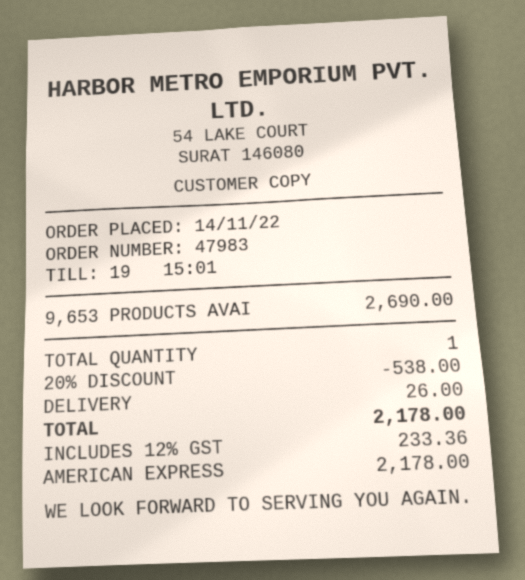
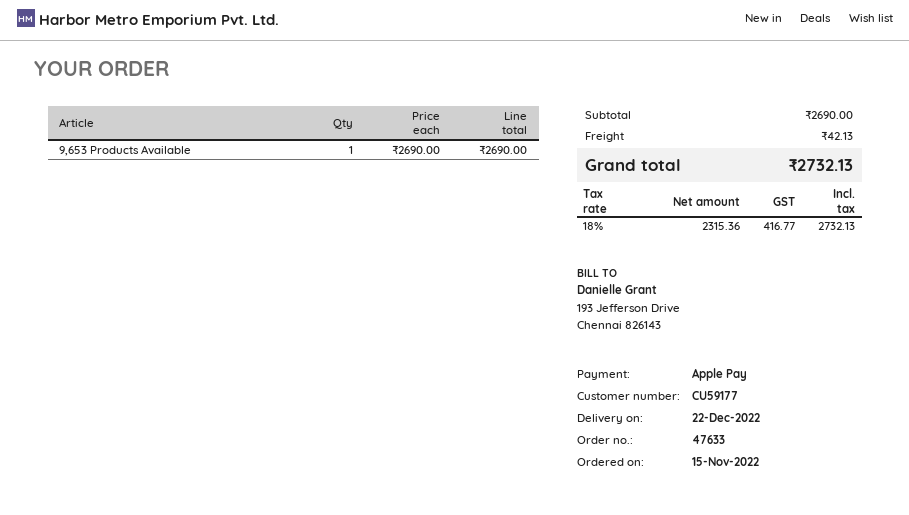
order number: 47983 -> 47633
order date: 2022-11-14 -> 2022-11-15
payment method: American Express -> Apple Pay
discount: 20% = 538.00 -> none
shipping: 26.00 -> 42.13
tax: 12% = 233.36 -> 18% = 416.77
total: 2178.00 -> 2732.13

